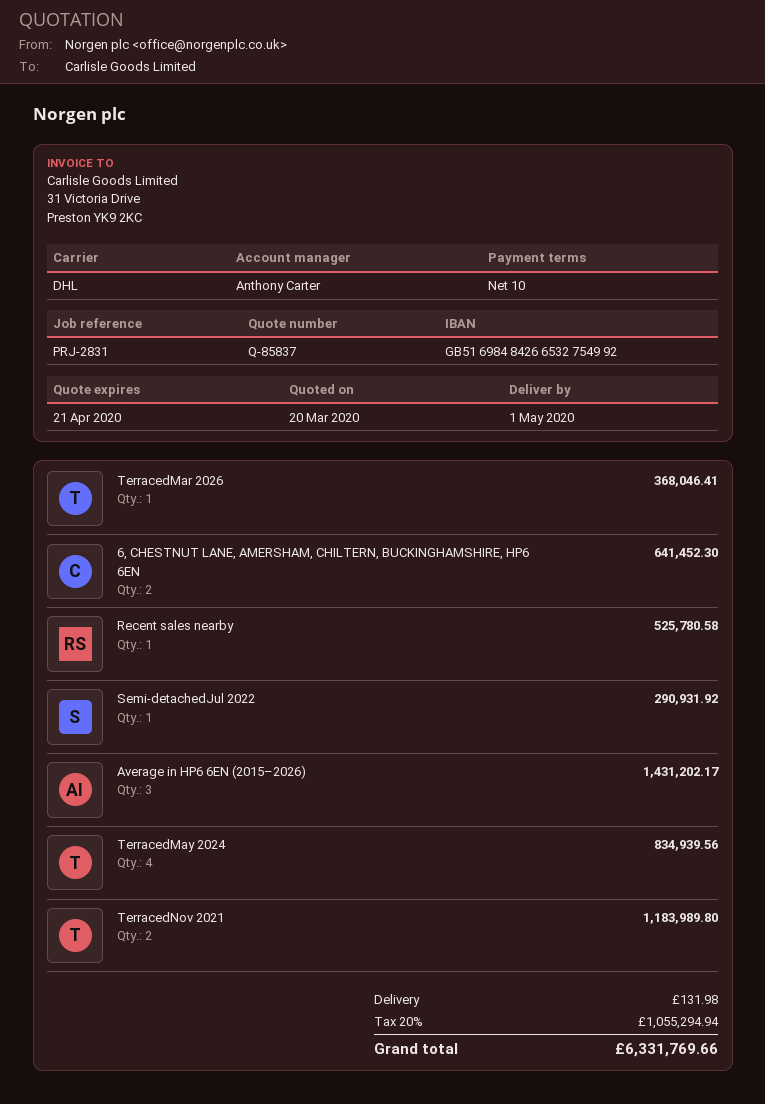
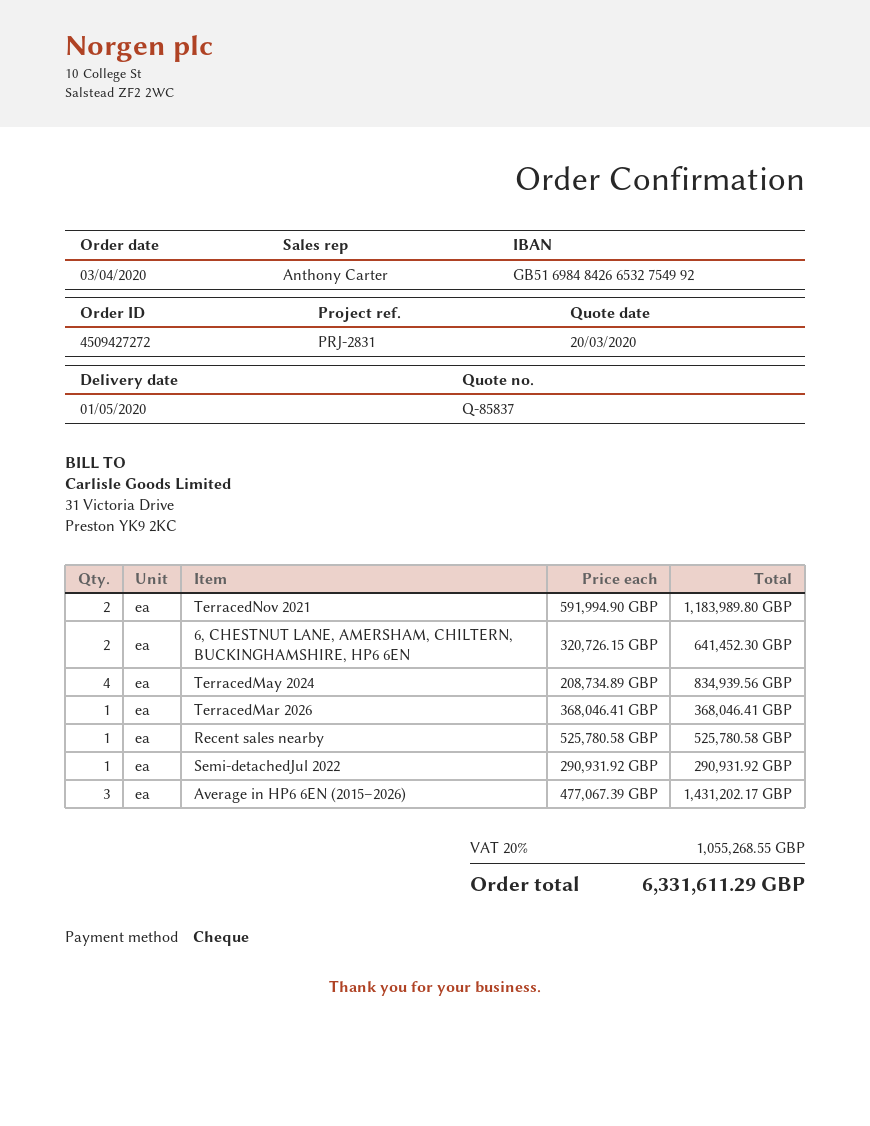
shipping: 131.98 -> none
tax: 20% = 1055294.94 -> 20% = 1055268.55
total: 6331769.66 -> 6331611.29

